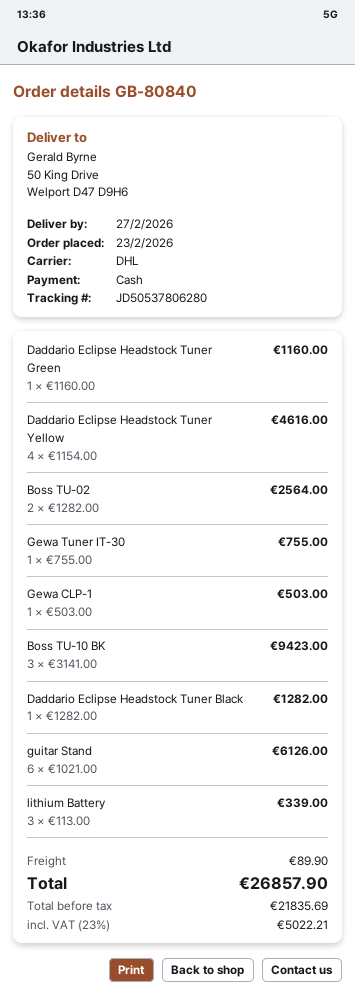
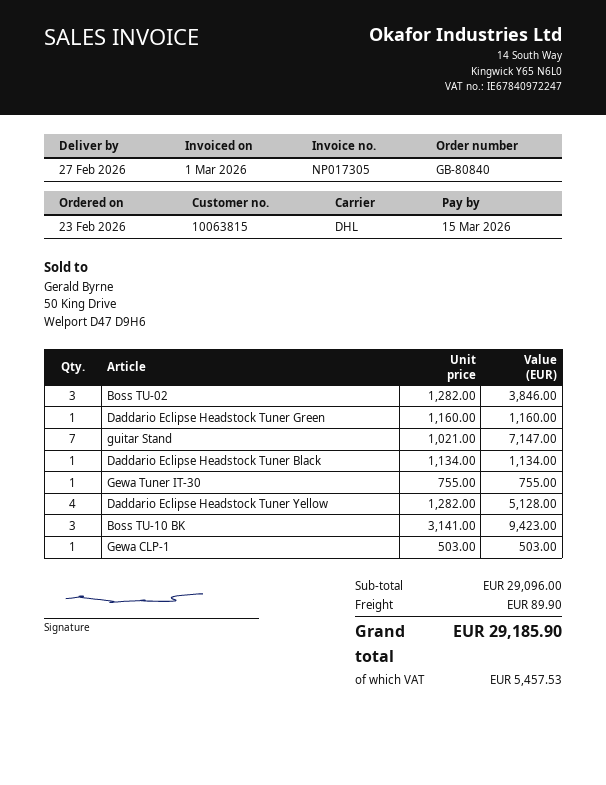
Daddario Eclipse Headstock Tuner Yellow: 4 x 1154.00 = 4616.00 -> 4 x 1282.00 = 5128.00
Boss TU-02: 2 x 1282.00 = 2564.00 -> 3 x 1282.00 = 3846.00
Daddario Eclipse Headstock Tuner Black: 1 x 1282.00 = 1282.00 -> 1 x 1134.00 = 1134.00
guitar Stand: 6 x 1021.00 = 6126.00 -> 7 x 1021.00 = 7147.00
lithium Battery: 3 x 113.00 = 339.00 -> none
tax: 5022.21 -> 5457.53
total: 26857.90 -> 29185.90

